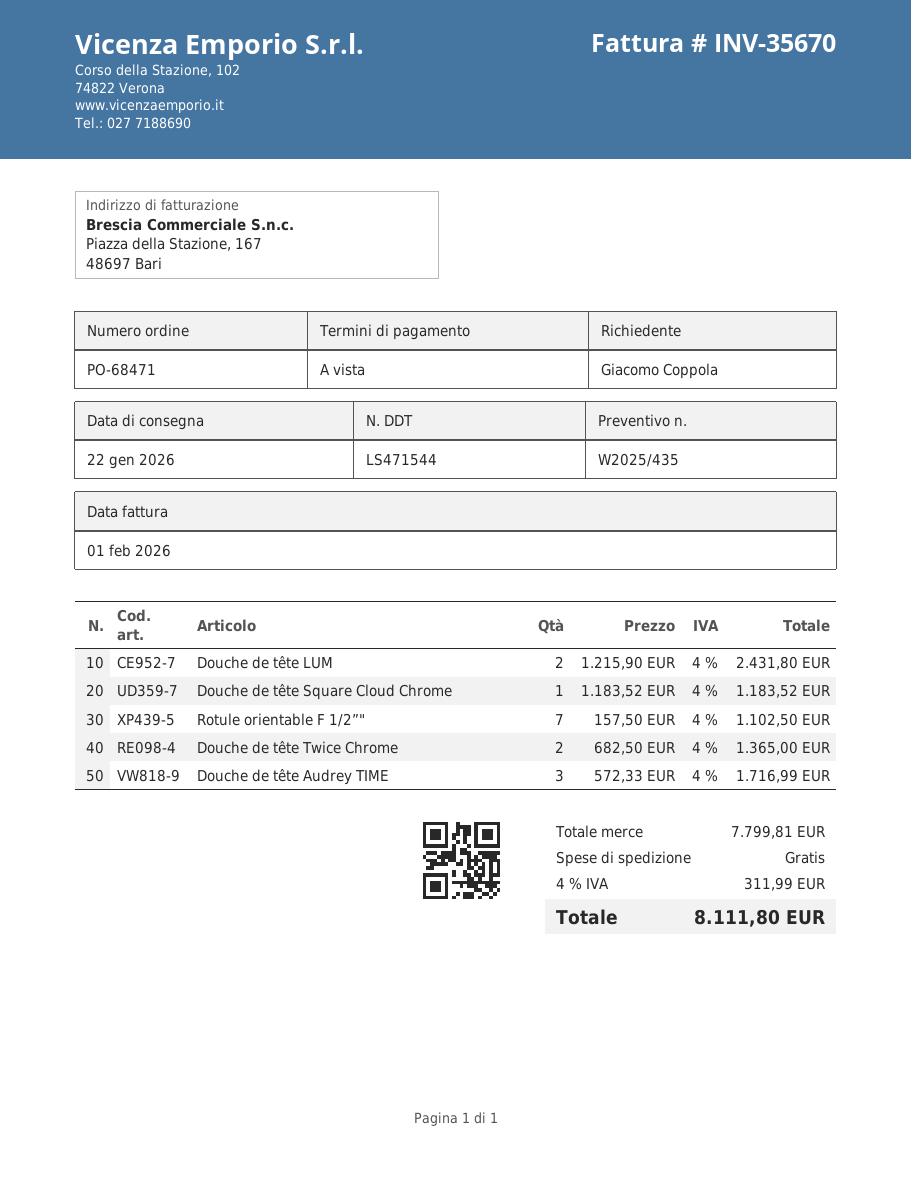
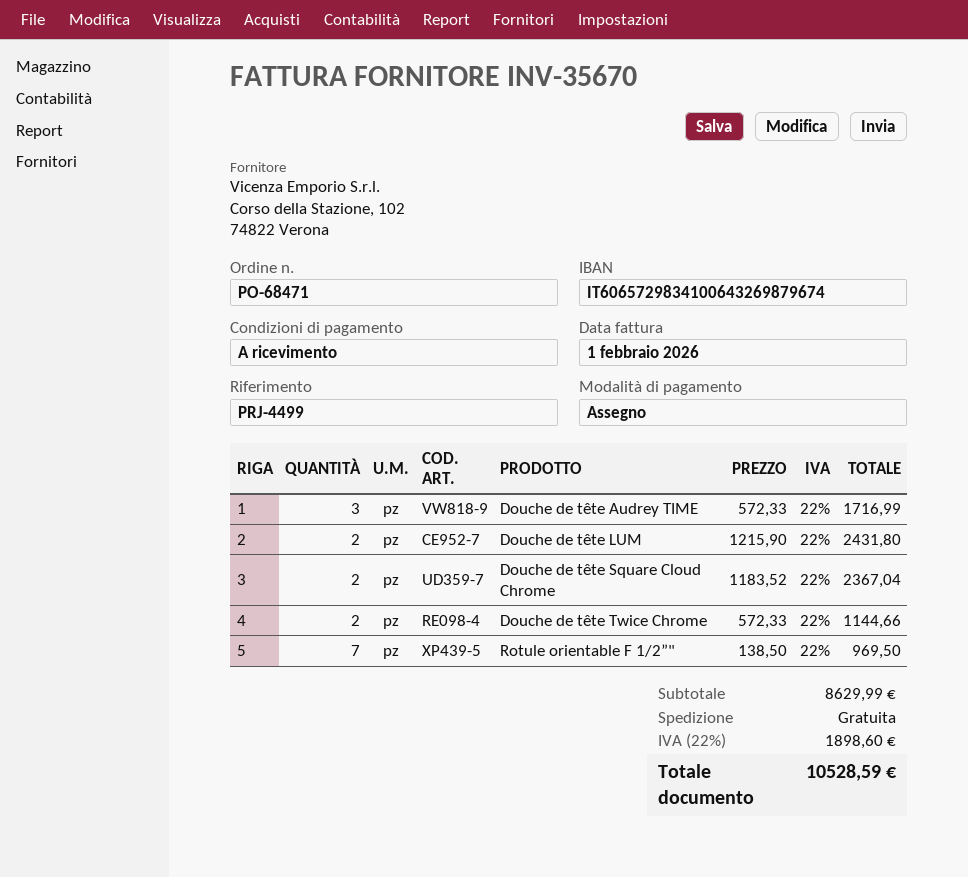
Douche de tête Square Cloud Chrome: 1 x 1183.52 = 1183.52 -> 2 x 1183.52 = 2367.04
Rotule orientable F 1/2”": 7 x 157.50 = 1102.50 -> 7 x 138.50 = 969.50
Douche de tête Twice Chrome: 2 x 682.50 = 1365.00 -> 2 x 572.33 = 1144.66
subtotal: 7799.81 -> 8629.99
tax: 4% = 311.99 -> 22% = 1898.60
total: 8111.80 -> 10528.59

